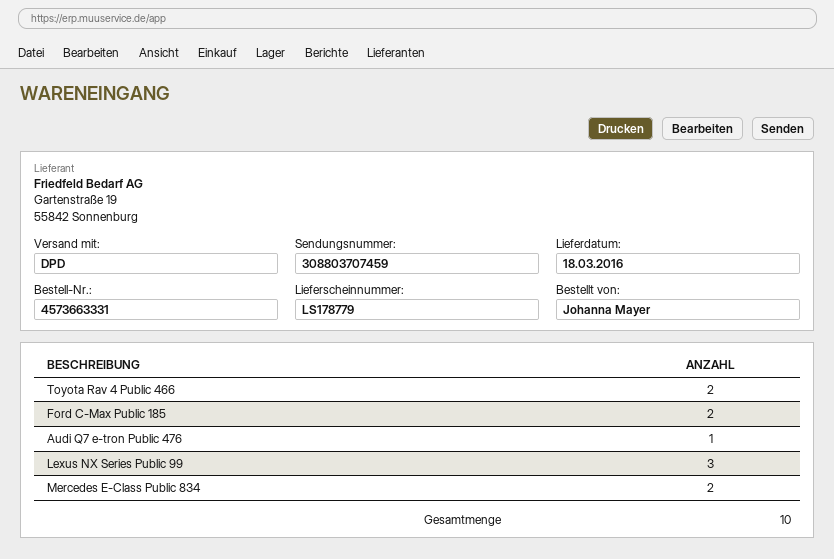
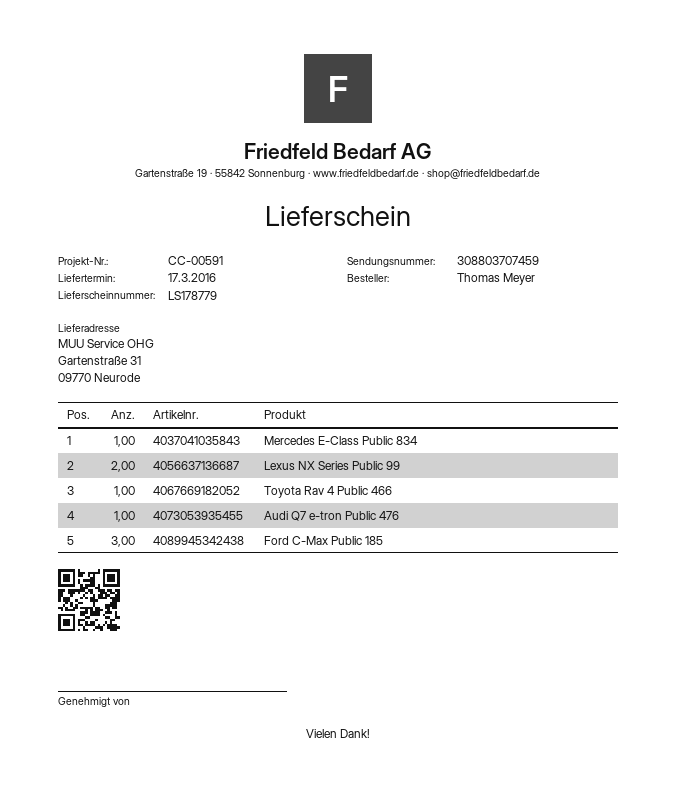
delivery date: 2016-03-18 -> 2016-03-17
ordered by: Johanna Mayer -> Thomas Meyer
Toyota Rav 4 Public 466: 2 -> 1
Ford C-Max Public 185: 2 -> 3
Lexus NX Series Public 99: 3 -> 2
Mercedes E-Class Public 834: 2 -> 1

